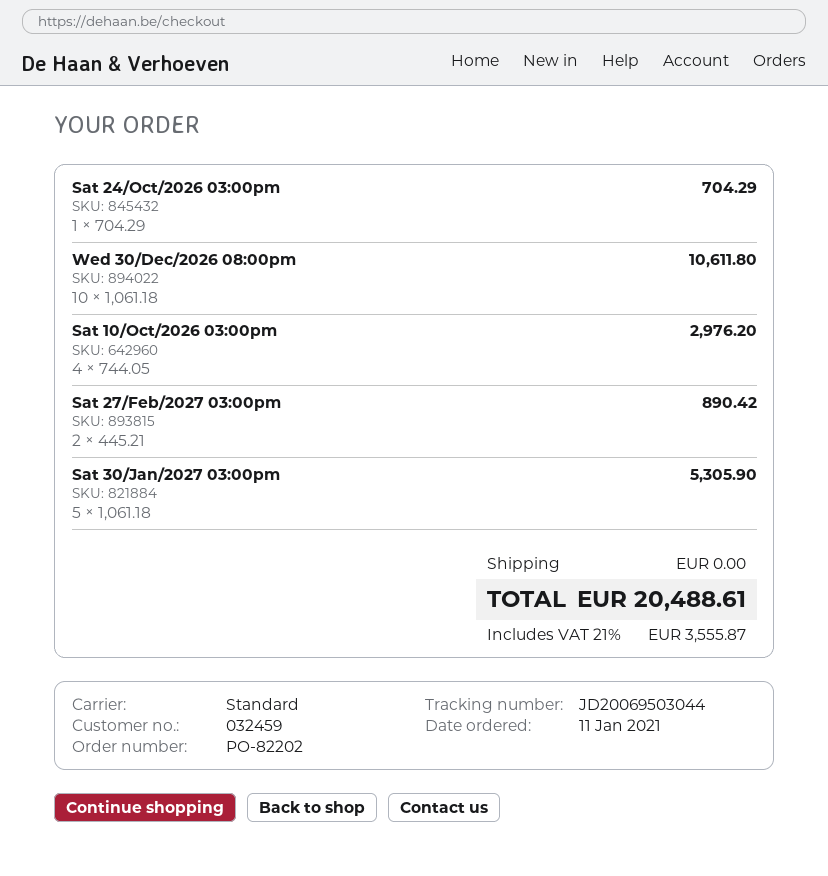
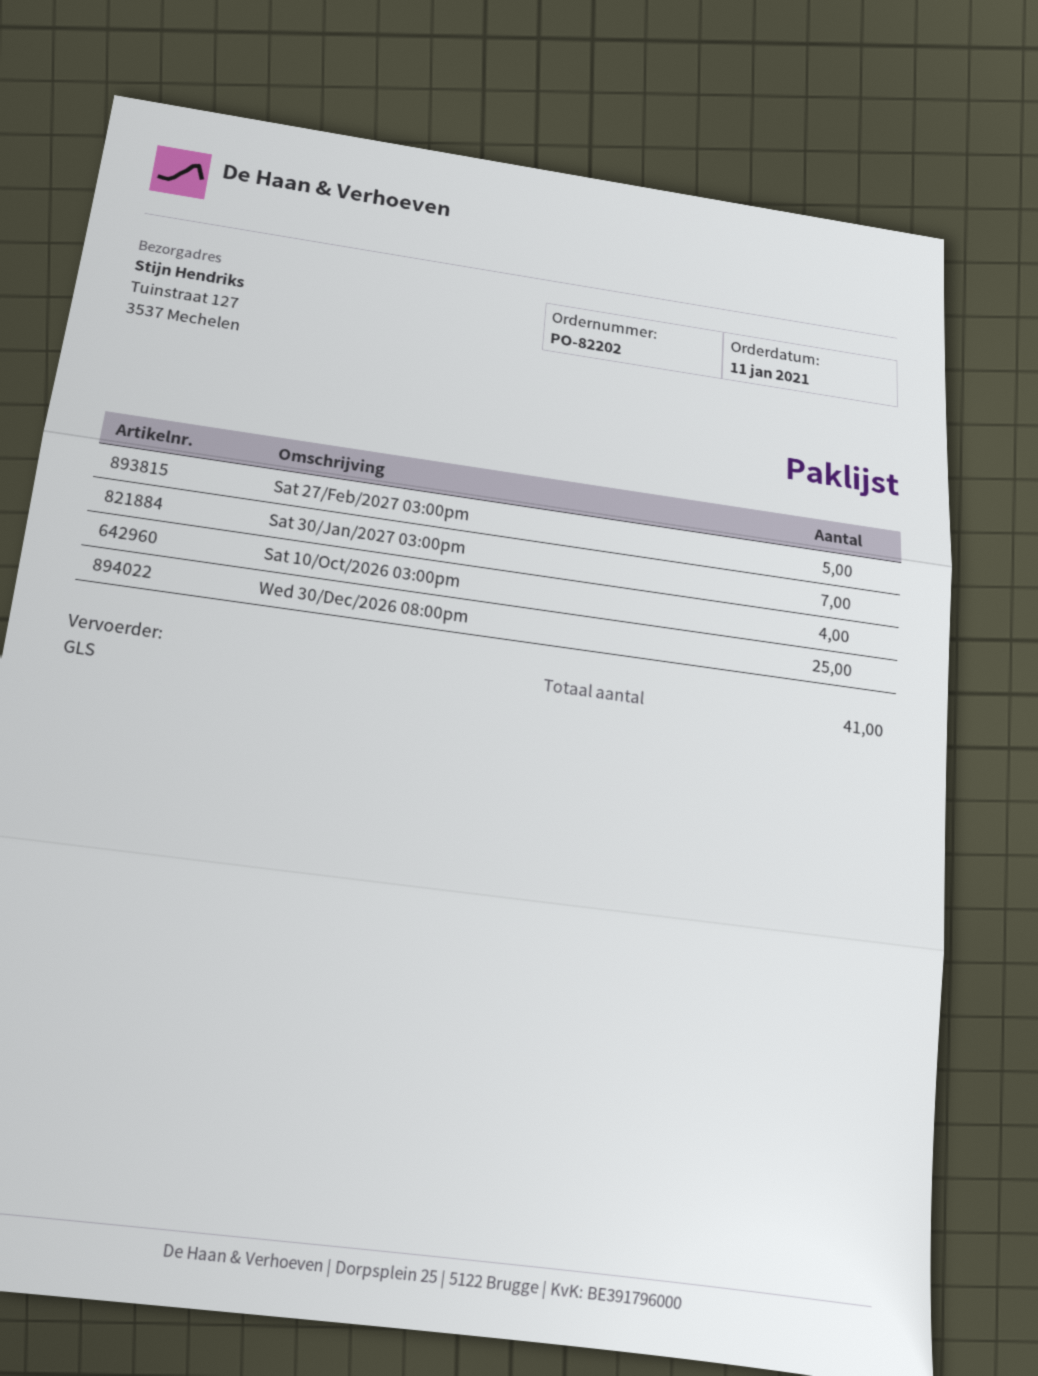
shipping method: standard -> GLS
Sat 24/Oct/2026 03:00pm: 1 -> none
Wed 30/Dec/2026 08:00pm: 10 -> 25
Sat 27/Feb/2027 03:00pm: 2 -> 5
Sat 30/Jan/2027 03:00pm: 5 -> 7

